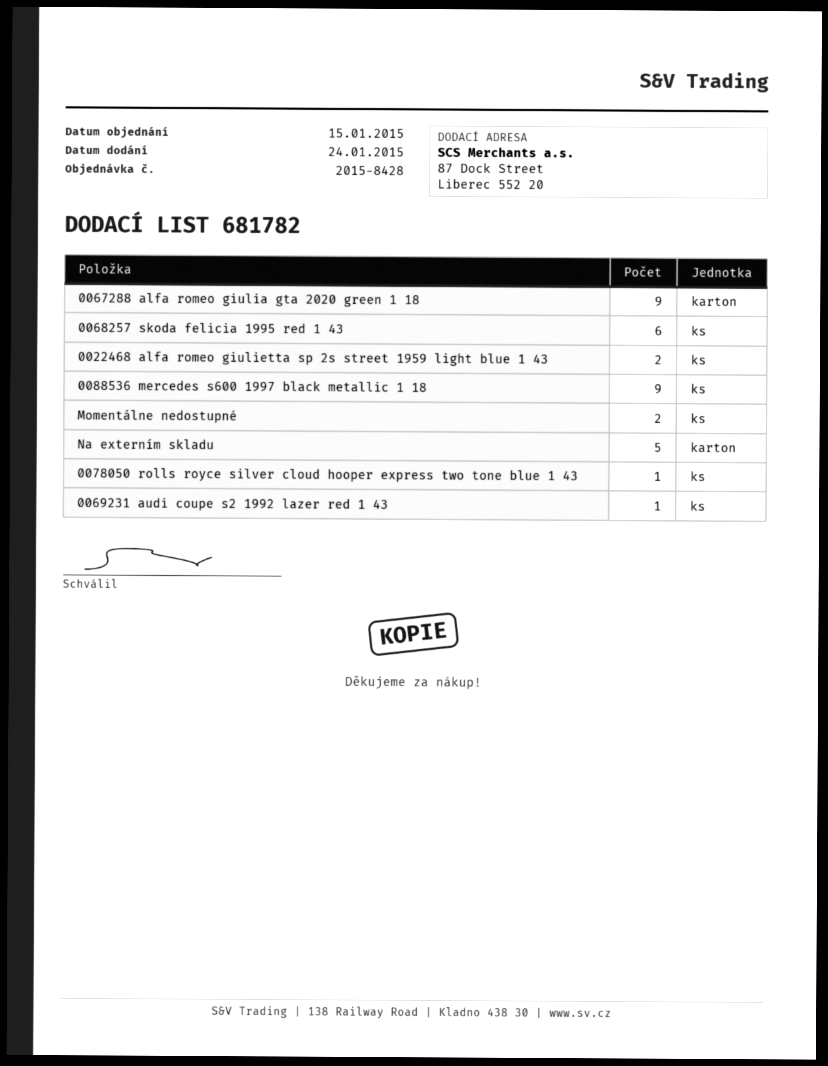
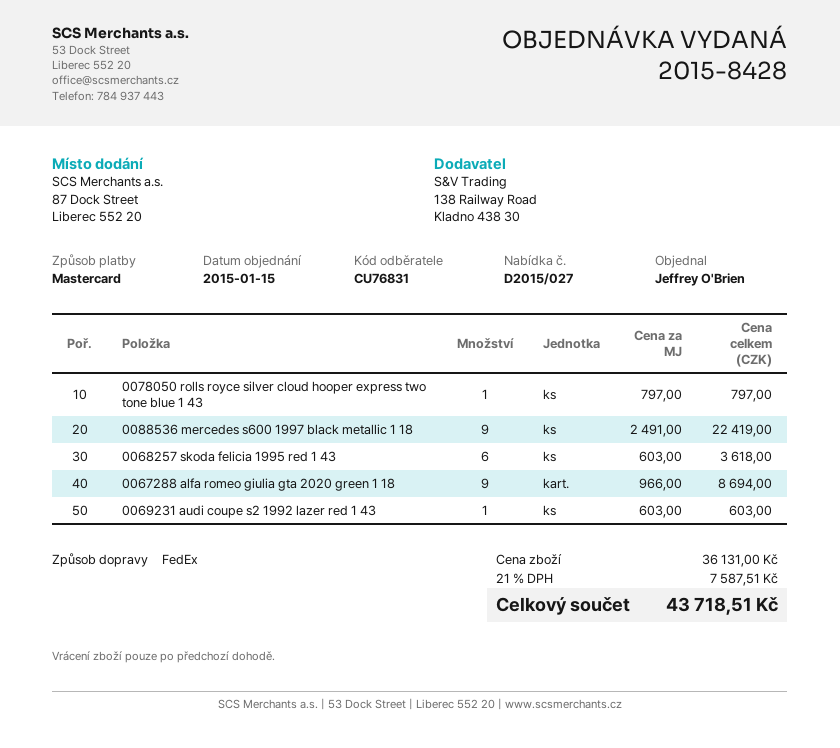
0022468 alfa romeo giulietta sp 2s street 1959 light blue 1 43: 2 -> none
Momentálne nedostupné: 2 -> none
Na externím skladu: 5 -> none

